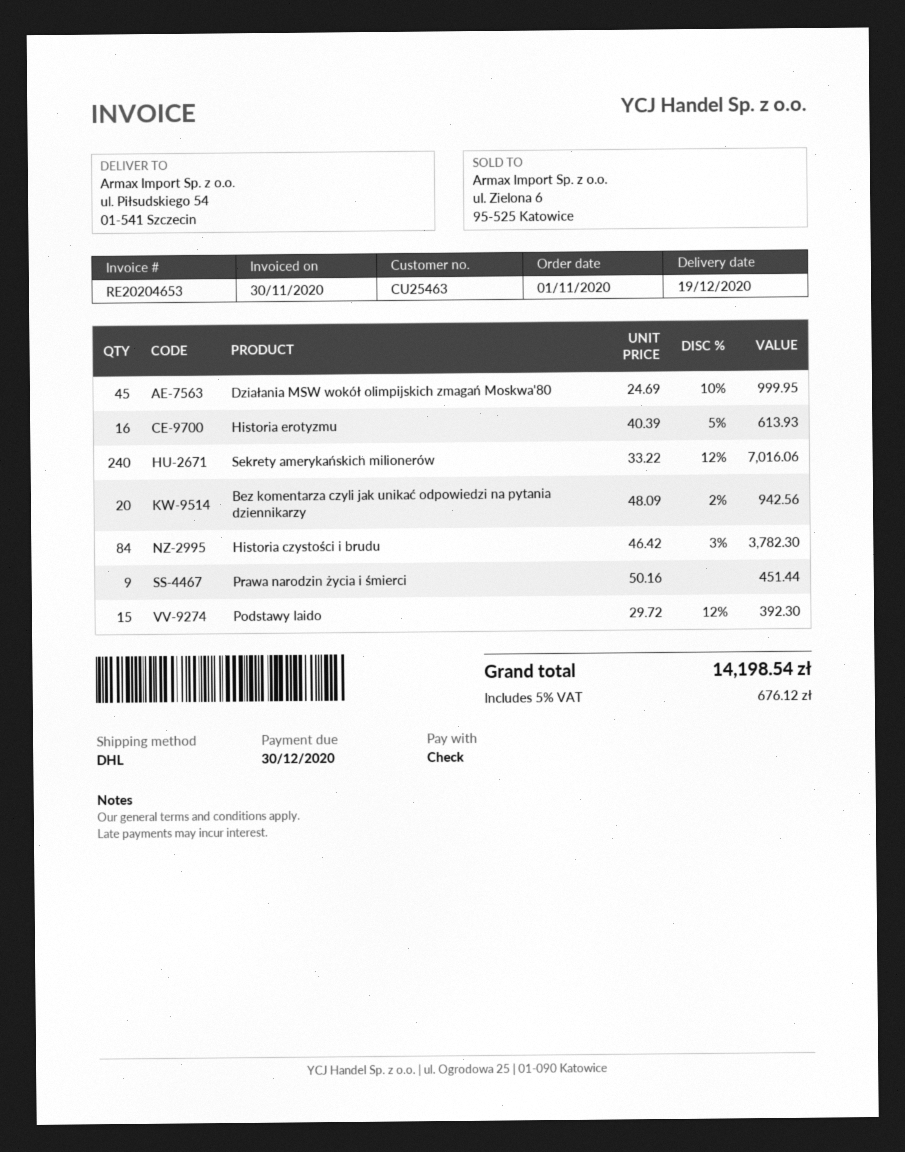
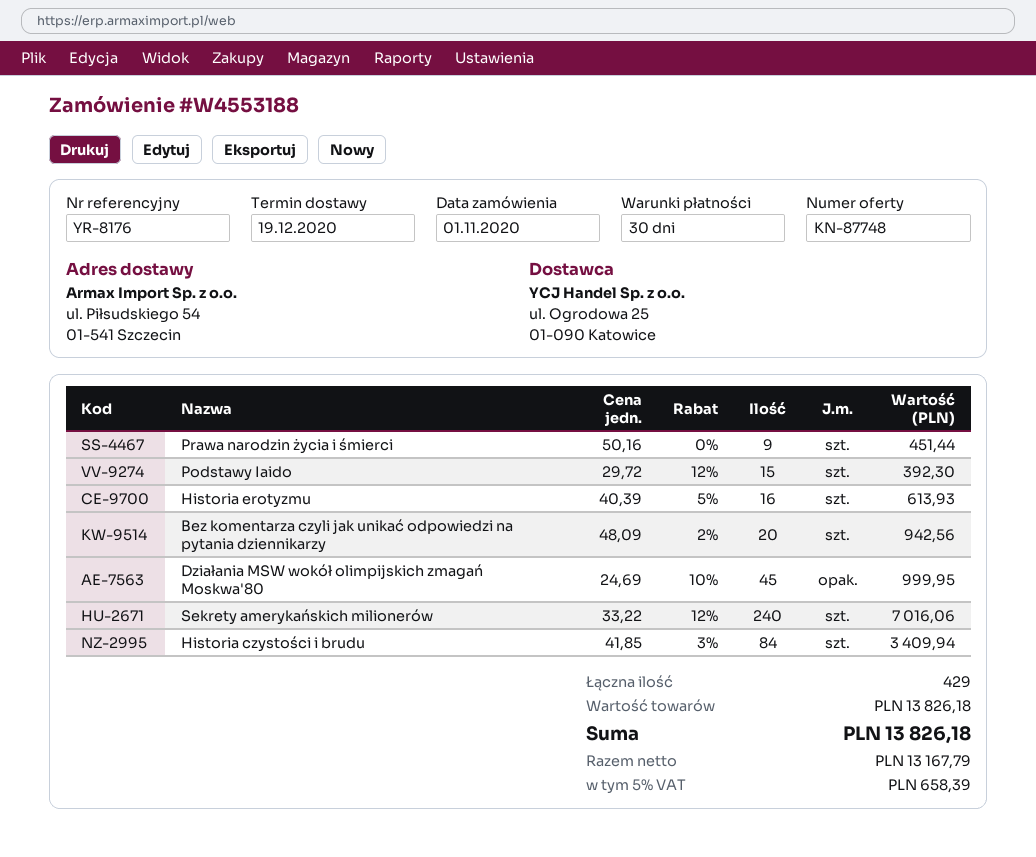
Historia czystości i brudu: 84 x 46.42 - 3% = 3782.30 -> 84 x 41.85 - 3% = 3409.94
tax: 5% = 676.12 -> 5% = 658.39
total: 14198.54 -> 13826.18

